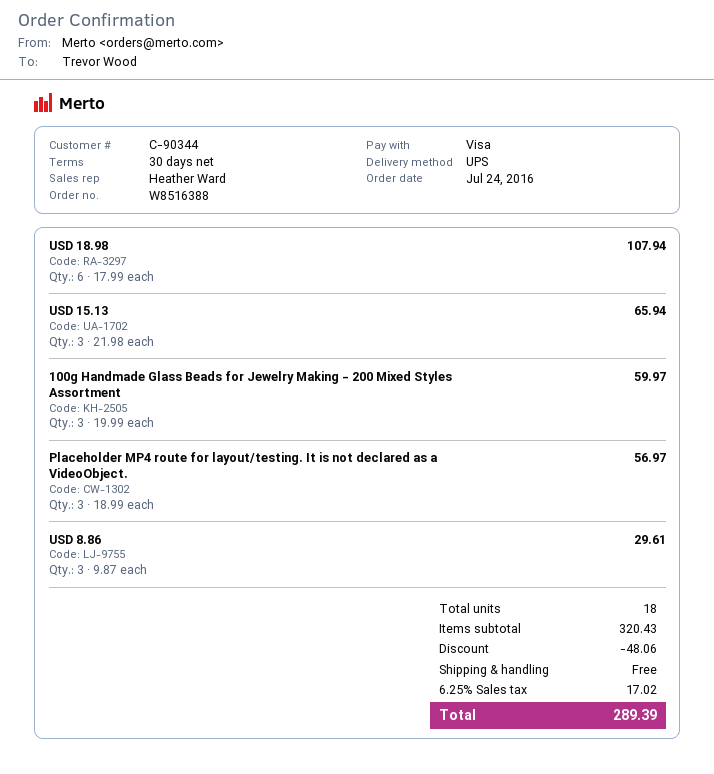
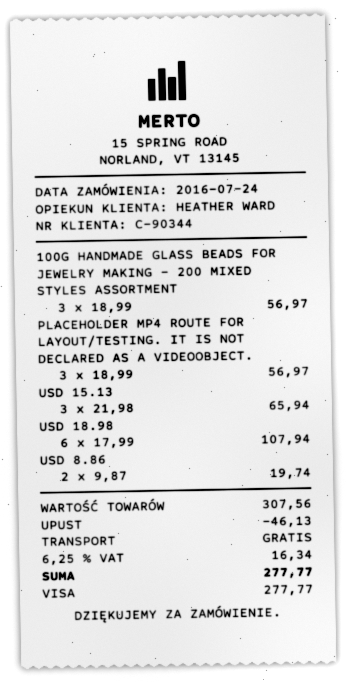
100g Handmade Glass Beads for Jewelry Making - 200 Mixed Styles Assortment: 3 x 19.99 = 59.97 -> 3 x 18.99 = 56.97
USD 8.86: 3 x 9.87 = 29.61 -> 2 x 9.87 = 19.74
subtotal: 320.43 -> 307.56
discount: 48.06 -> 46.13
tax: 6.25% = 17.02 -> 6.25% = 16.34
total: 289.39 -> 277.77

